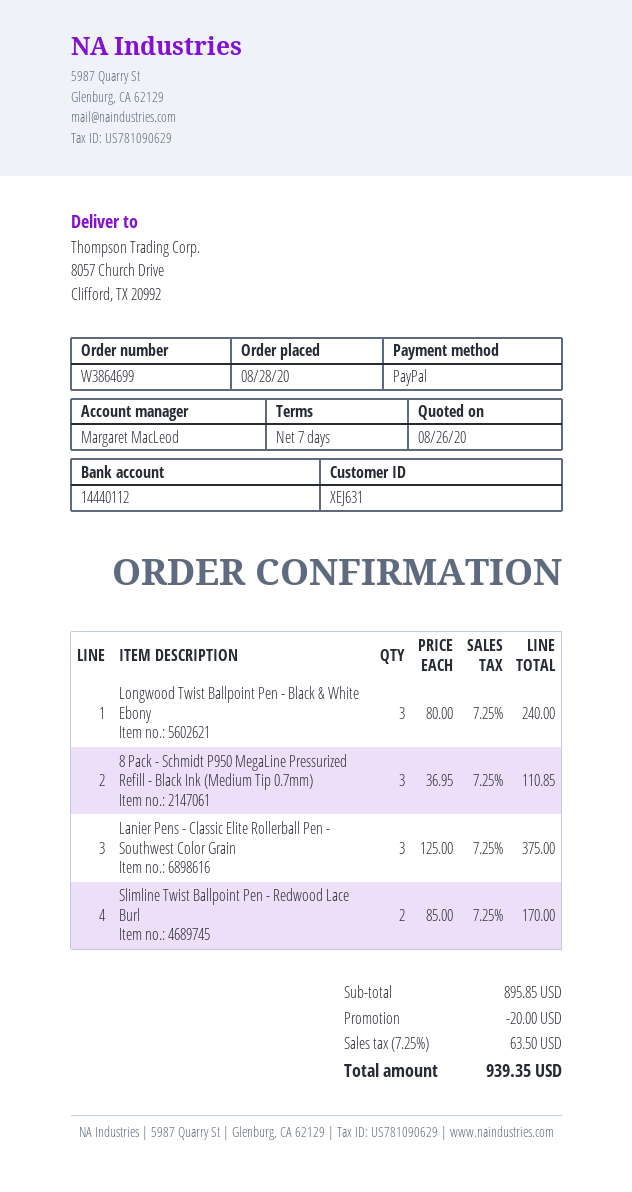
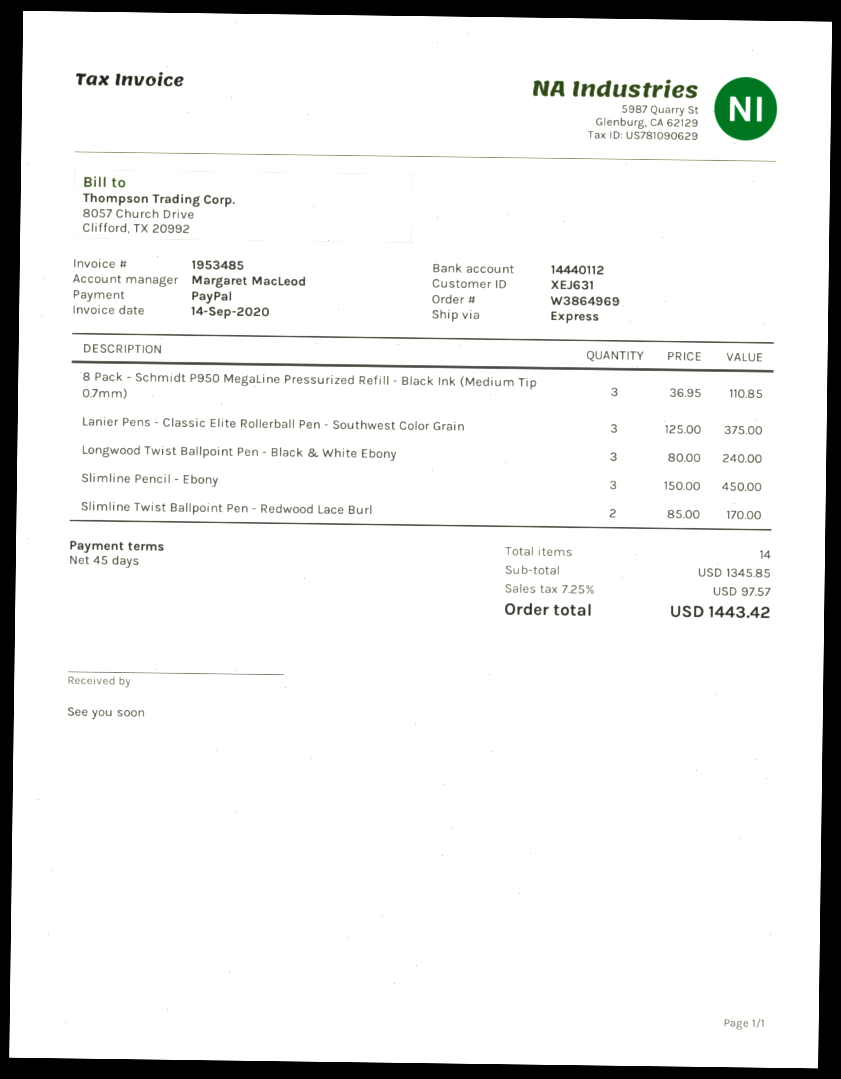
order number: W3864699 -> W3864969
payment terms: 7 days -> 45 days
Slimline Pencil - Ebony: none -> 3 x 150.00 = 450.00
subtotal: 895.85 -> 1345.85
discount: 20.00 -> none
tax: 7.25% = 63.50 -> 7.25% = 97.57
total: 939.35 -> 1443.42

